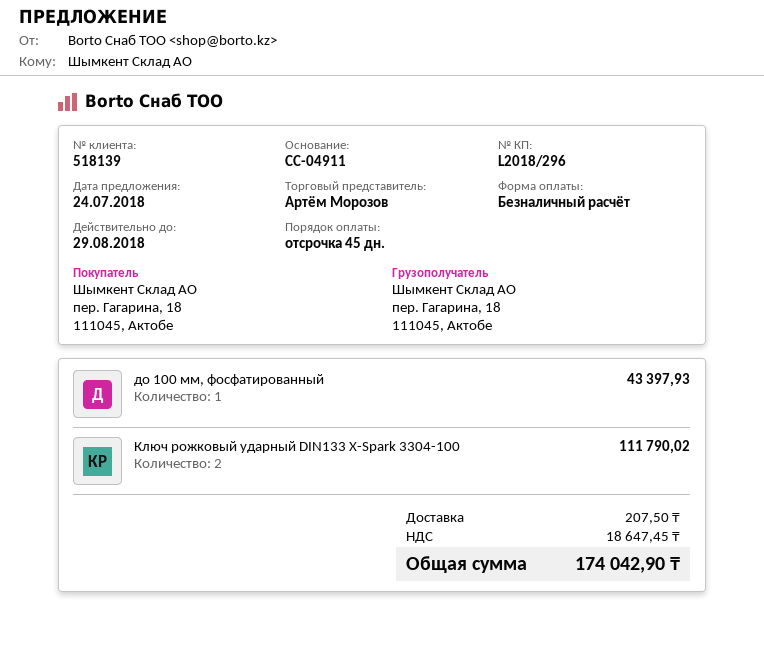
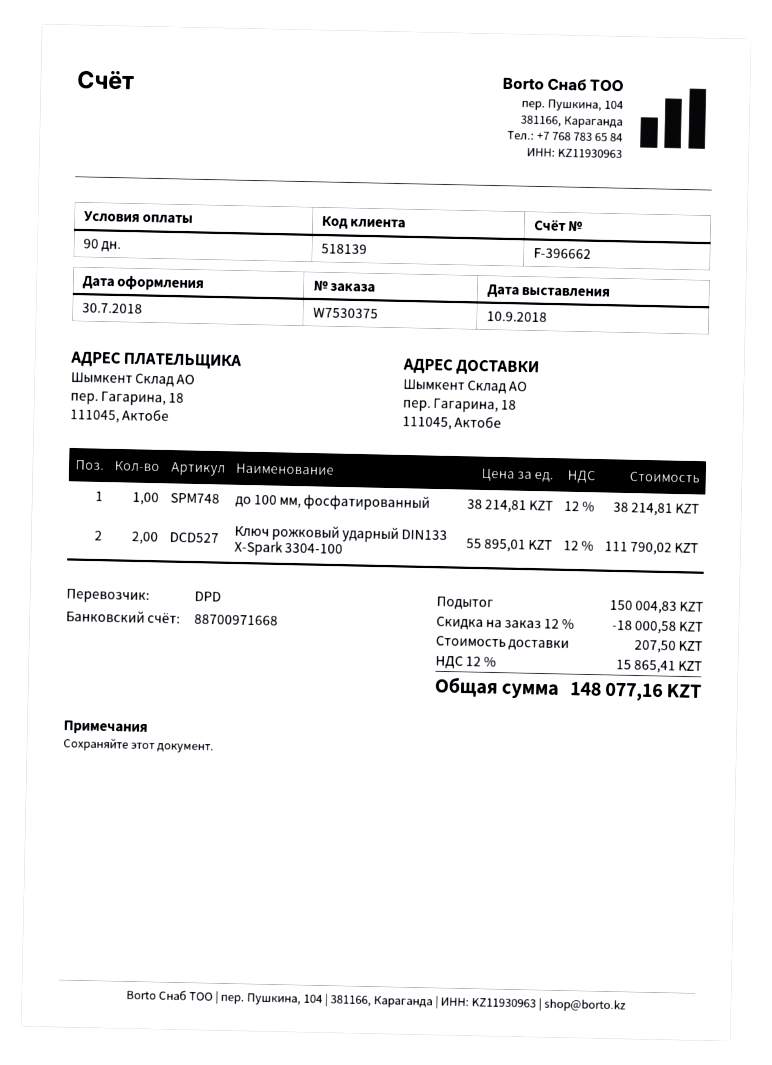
payment terms: 45 days -> 90 days
до 100 мм, фосфатированный: 1 for 43397.93 -> 1 for 38214.81
discount: none -> 12% = 18000.58
tax: 18647.45 -> 15865.41
total: 174042.90 -> 148077.16

